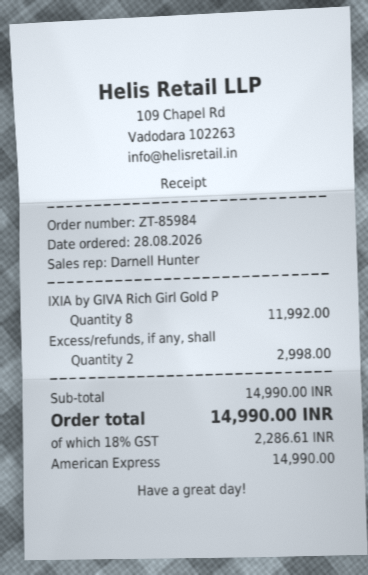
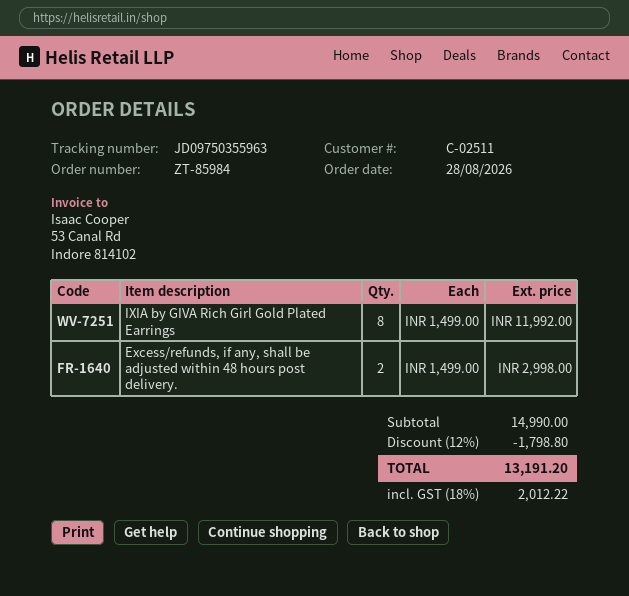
discount: none -> 12% = 1798.80
tax: 18% = 2286.61 -> 18% = 2012.22
total: 14990.00 -> 13191.20

